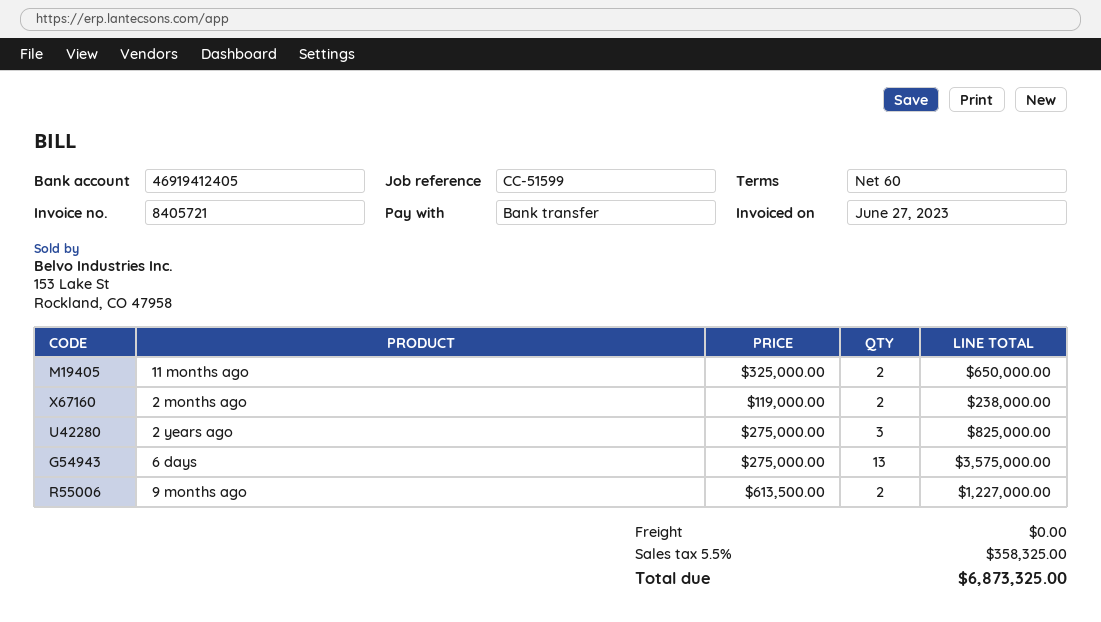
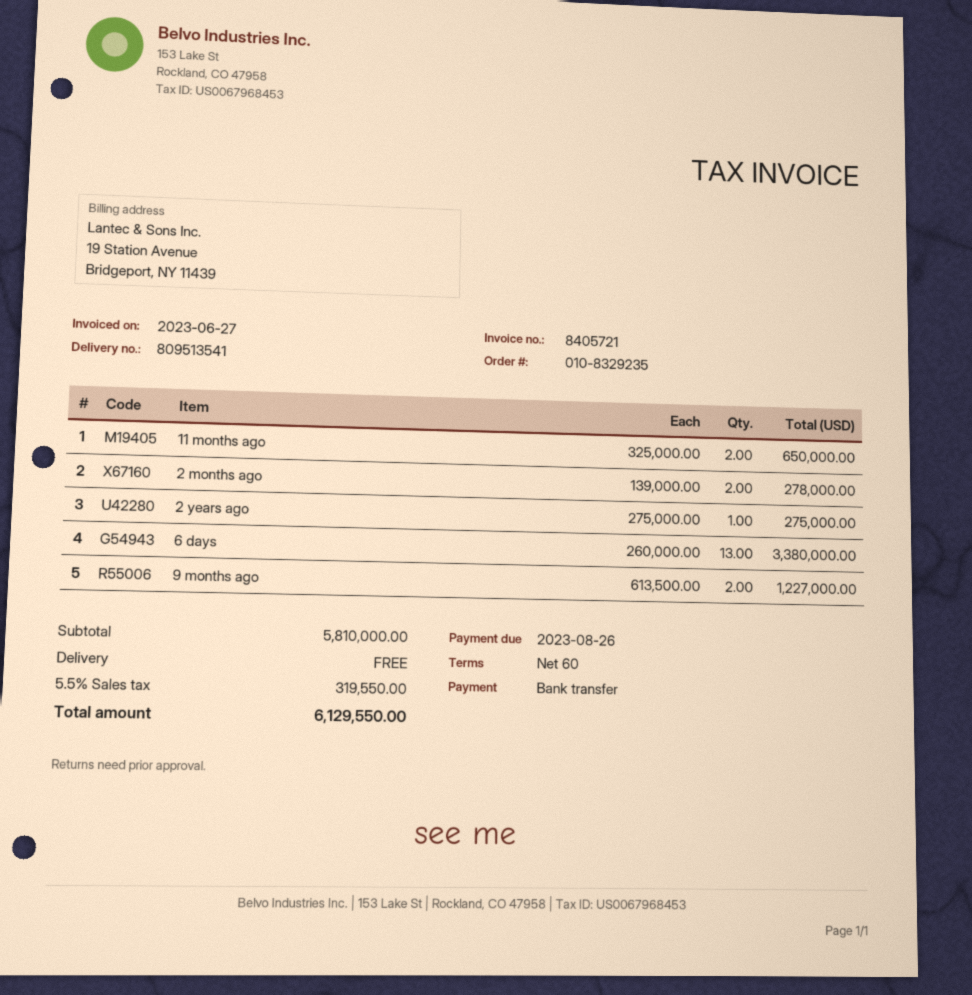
2 months ago: 2 x 119000.00 = 238000.00 -> 2 x 139000.00 = 278000.00
2 years ago: 3 x 275000.00 = 825000.00 -> 1 x 275000.00 = 275000.00
6 days: 13 x 275000.00 = 3575000.00 -> 13 x 260000.00 = 3380000.00
tax: 5.5% = 358325.00 -> 5.5% = 319550.00
total: 6873325.00 -> 6129550.00

